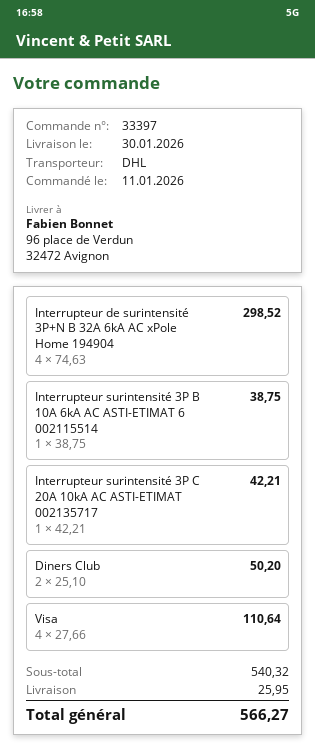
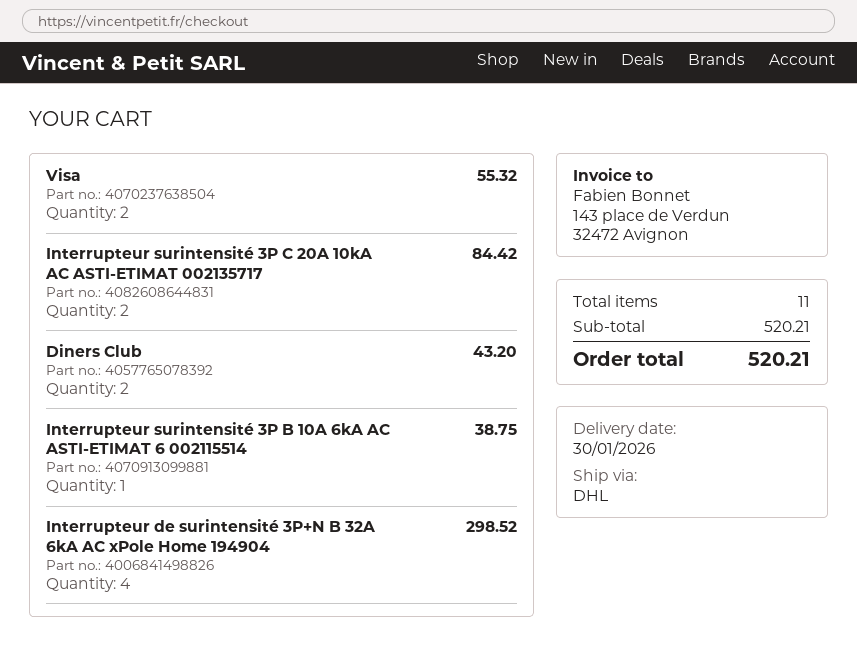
Interrupteur surintensité 3P C 20A 10kA AC ASTI-ETIMAT 002135717: 1 for 42.21 -> 2 for 84.42
Diners Club: 2 for 50.20 -> 2 for 43.20
Visa: 4 for 110.64 -> 2 for 55.32
subtotal: 540.32 -> 520.21
shipping: 25.95 -> none
total: 566.27 -> 520.21

